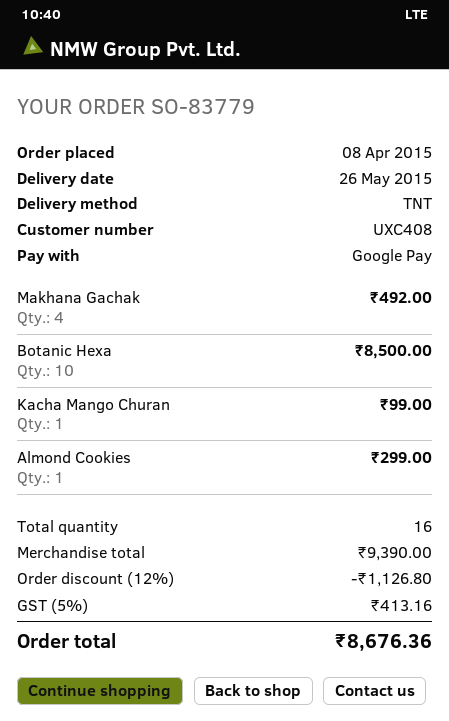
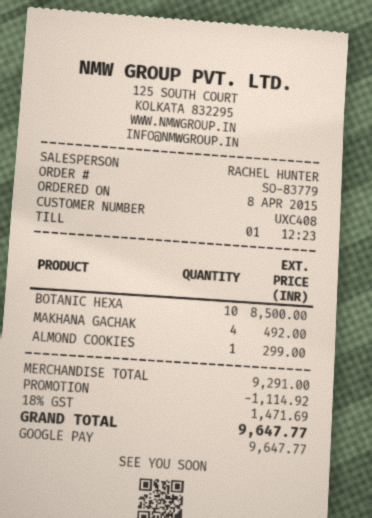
Kacha Mango Churan: 1 for 99.00 -> none
subtotal: 9390.00 -> 9291.00
discount: 1126.80 -> 1114.92
tax: 5% = 413.16 -> 18% = 1471.69
total: 8676.36 -> 9647.77

